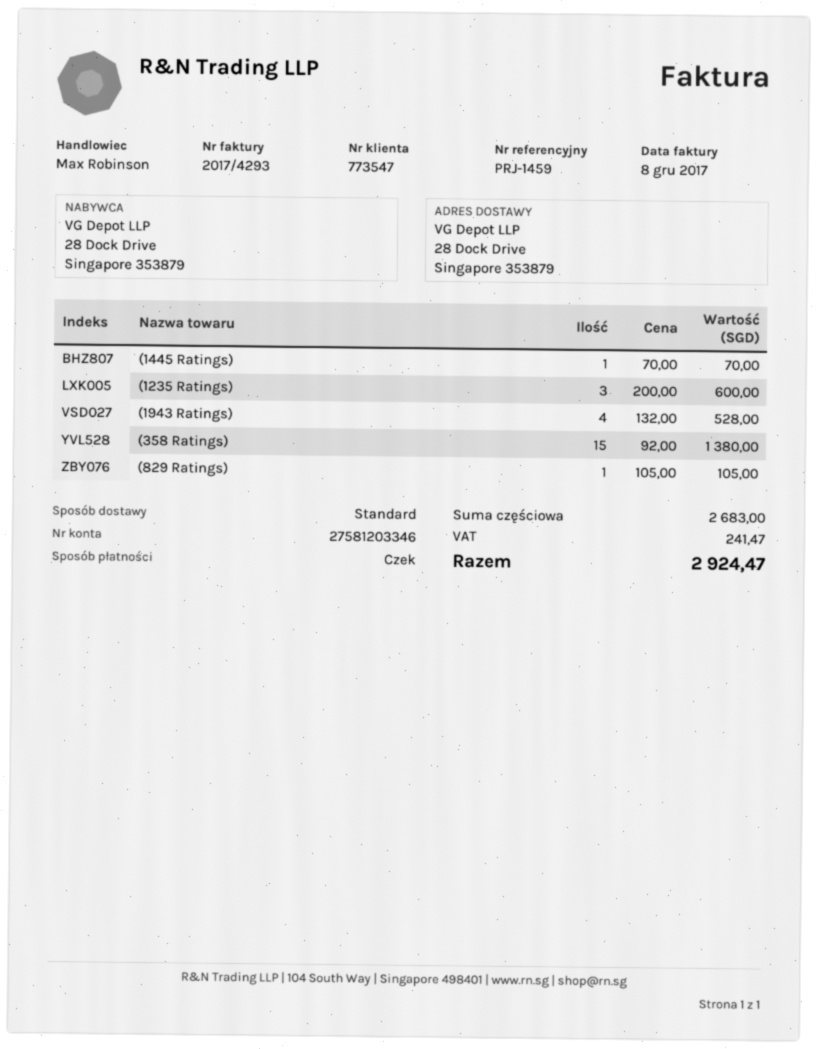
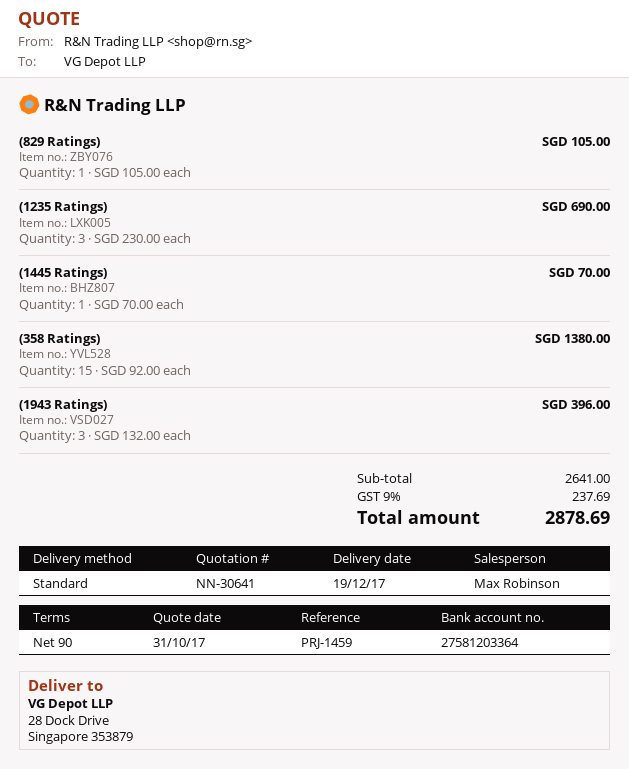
bank account: 27581203346 -> 27581203364
(1235 Ratings): 3 x 200.00 = 600.00 -> 3 x 230.00 = 690.00
(1943 Ratings): 4 x 132.00 = 528.00 -> 3 x 132.00 = 396.00
subtotal: 2683.00 -> 2641.00
tax: 241.47 -> 237.69
total: 2924.47 -> 2878.69

